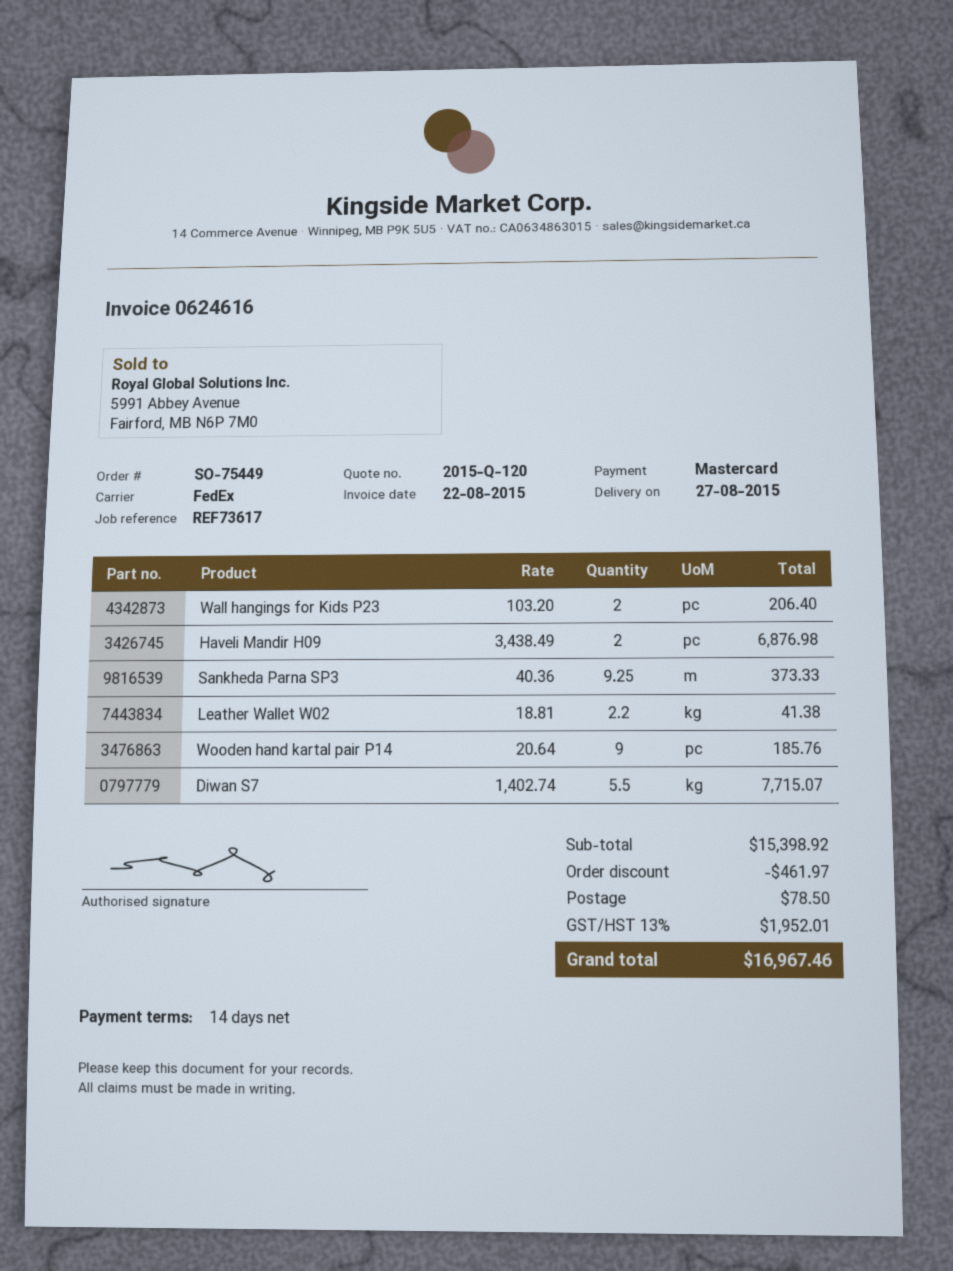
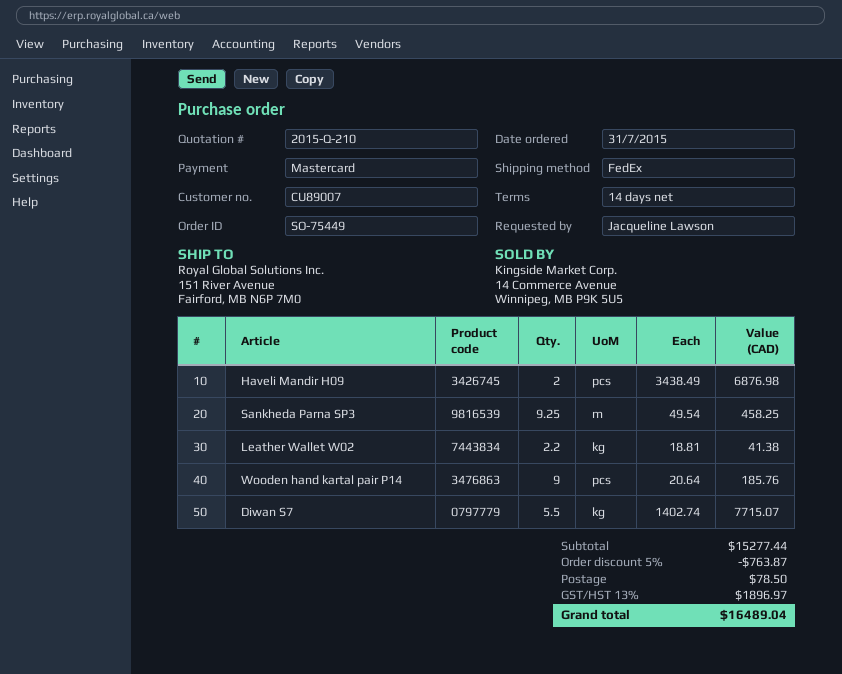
quote number: 2015-Q-120 -> 2015-Q-210
Wall hangings for Kids P23: 2 x 103.20 = 206.40 -> none
Sankheda Parna SP3: 9.25 x 40.36 = 373.33 -> 9.25 x 49.54 = 458.25
subtotal: 15398.92 -> 15277.44
discount: 461.97 -> 763.87
tax: 13% = 1952.01 -> 13% = 1896.97
total: 16967.46 -> 16489.04

